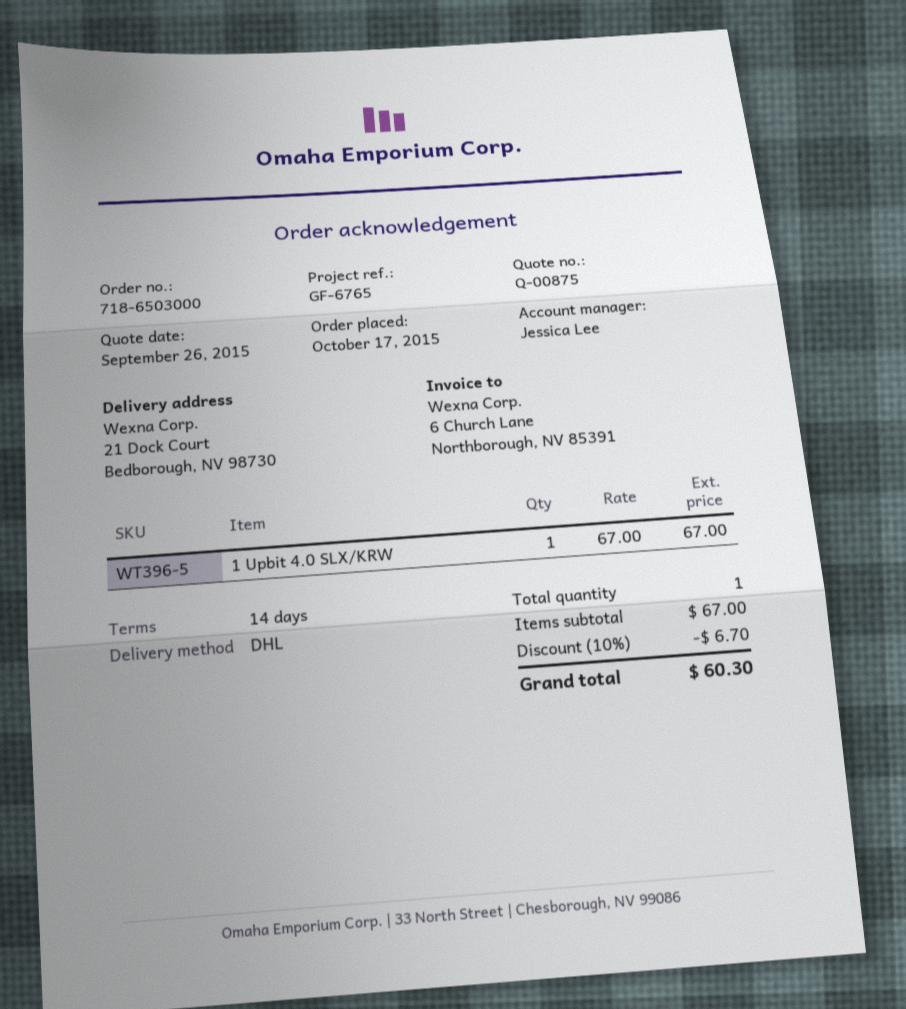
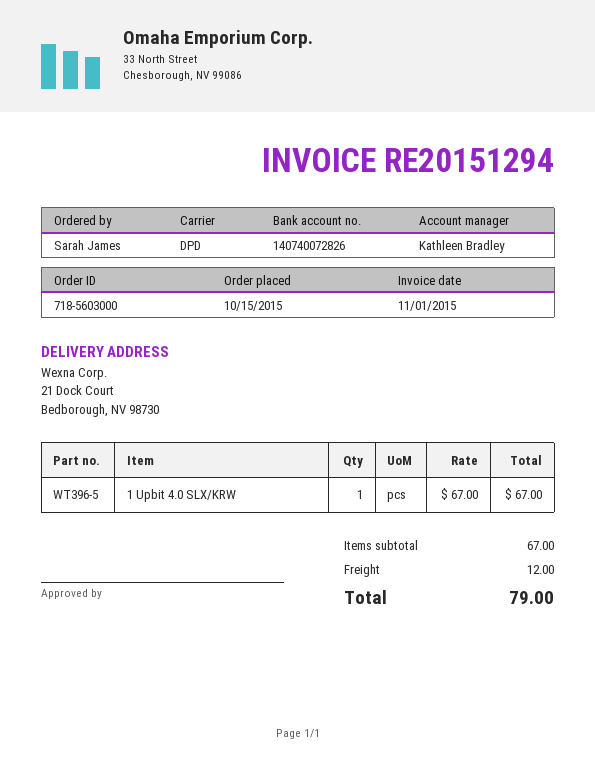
order number: 718-6503000 -> 718-5603000
order date: 2015-10-17 -> 2015-10-15
sales rep: Jessica Lee -> Kathleen Bradley
shipping method: DHL -> DPD
discount: 10% = 6.70 -> none
shipping: none -> 12.00
total: 60.30 -> 79.00

